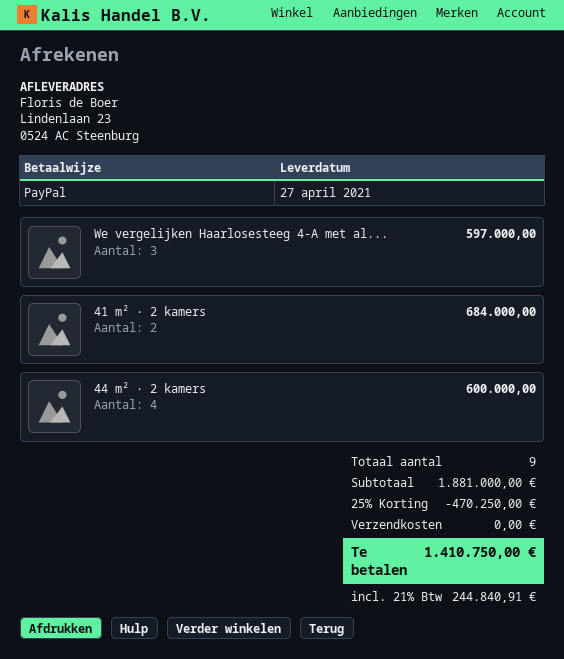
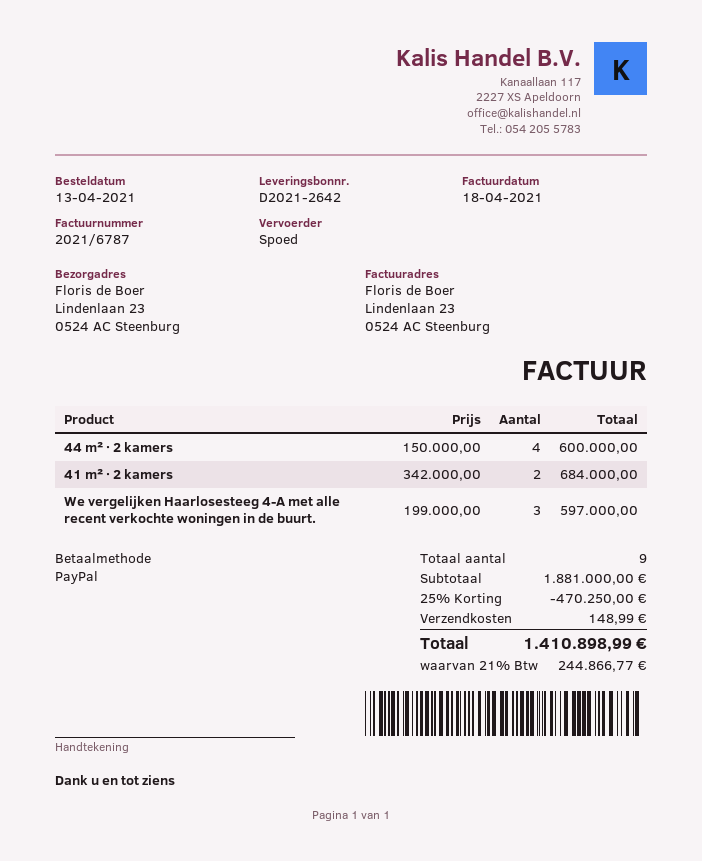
shipping: 0.00 -> 148.99
tax: 21% = 244840.91 -> 21% = 244866.77
total: 1410750.00 -> 1410898.99

